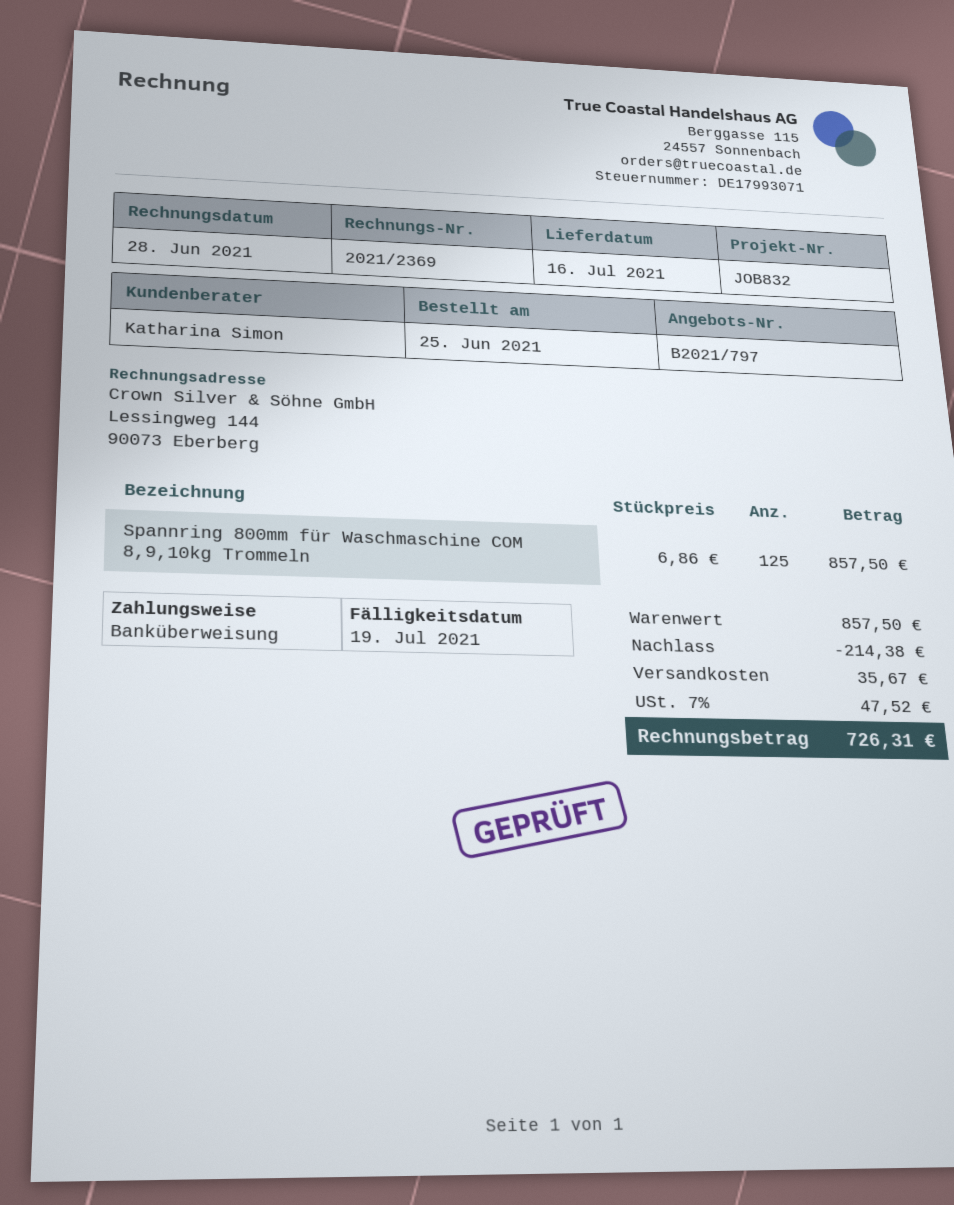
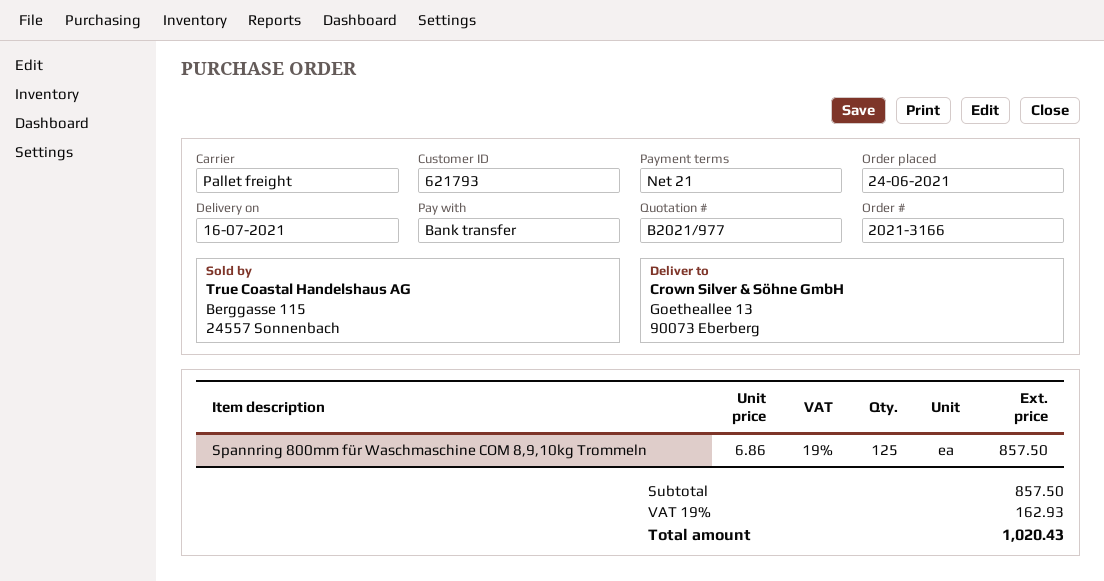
quote number: B2021/797 -> B2021/977
order date: 2021-06-25 -> 2021-06-24
discount: 214.38 -> none
shipping: 35.67 -> none
tax: 7% = 47.52 -> 19% = 162.93
total: 726.31 -> 1020.43

